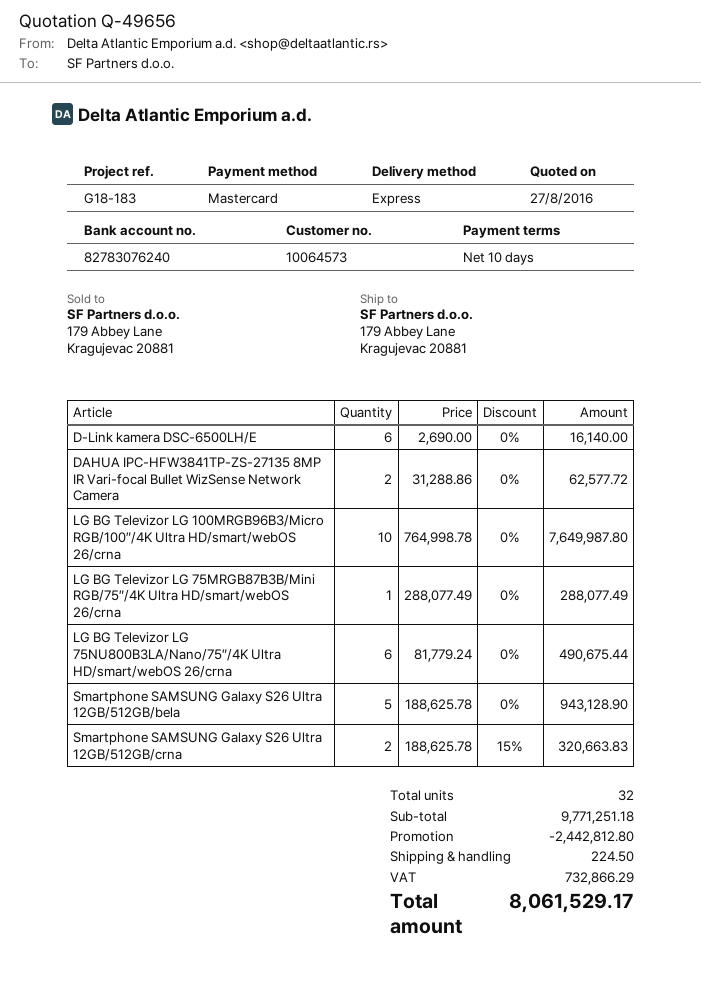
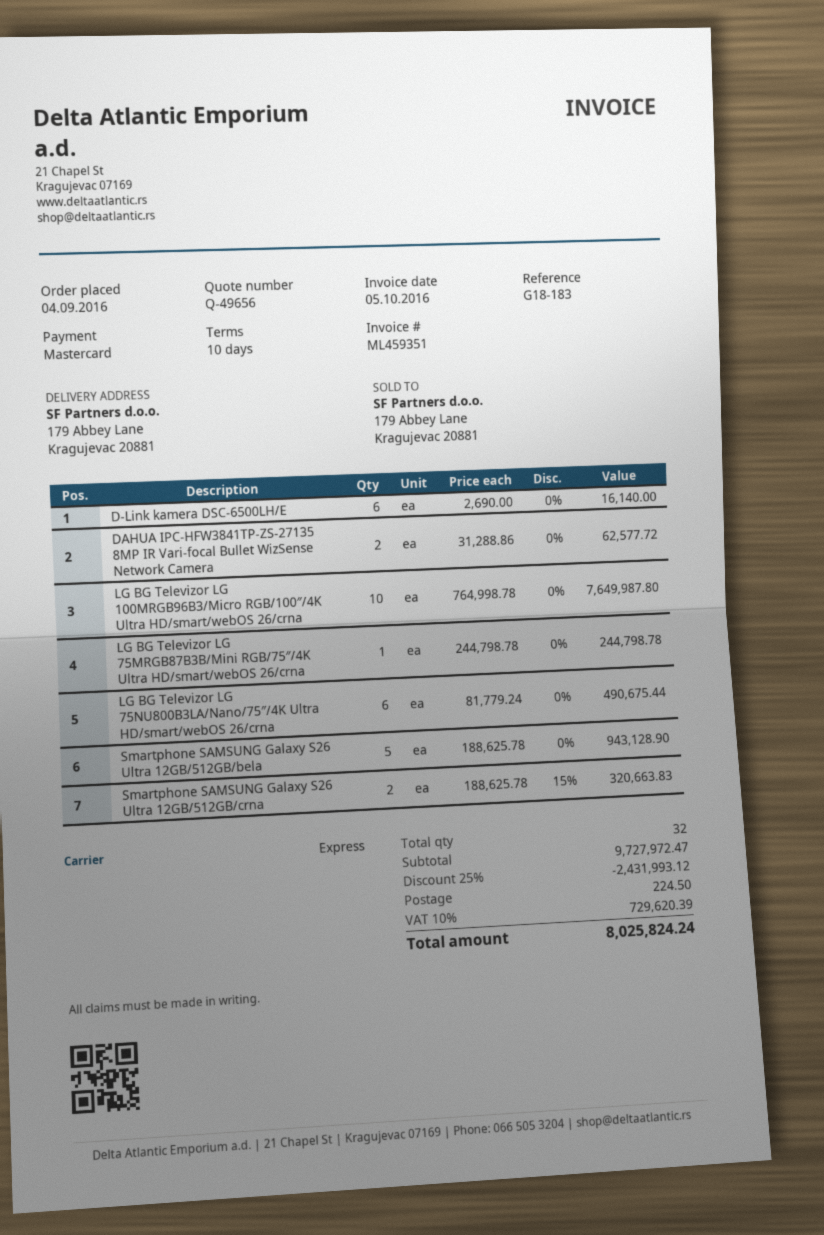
LG BG Televizor LG 75MRGB87B3B/Mini RGB/75″/4K Ultra HD/smart/webOS 26/crna: 1 x 288077.49 = 288077.49 -> 1 x 244798.78 = 244798.78
subtotal: 9771251.18 -> 9727972.47
discount: 2442812.80 -> 2431993.12
tax: 732866.29 -> 729620.39
total: 8061529.17 -> 8025824.24

